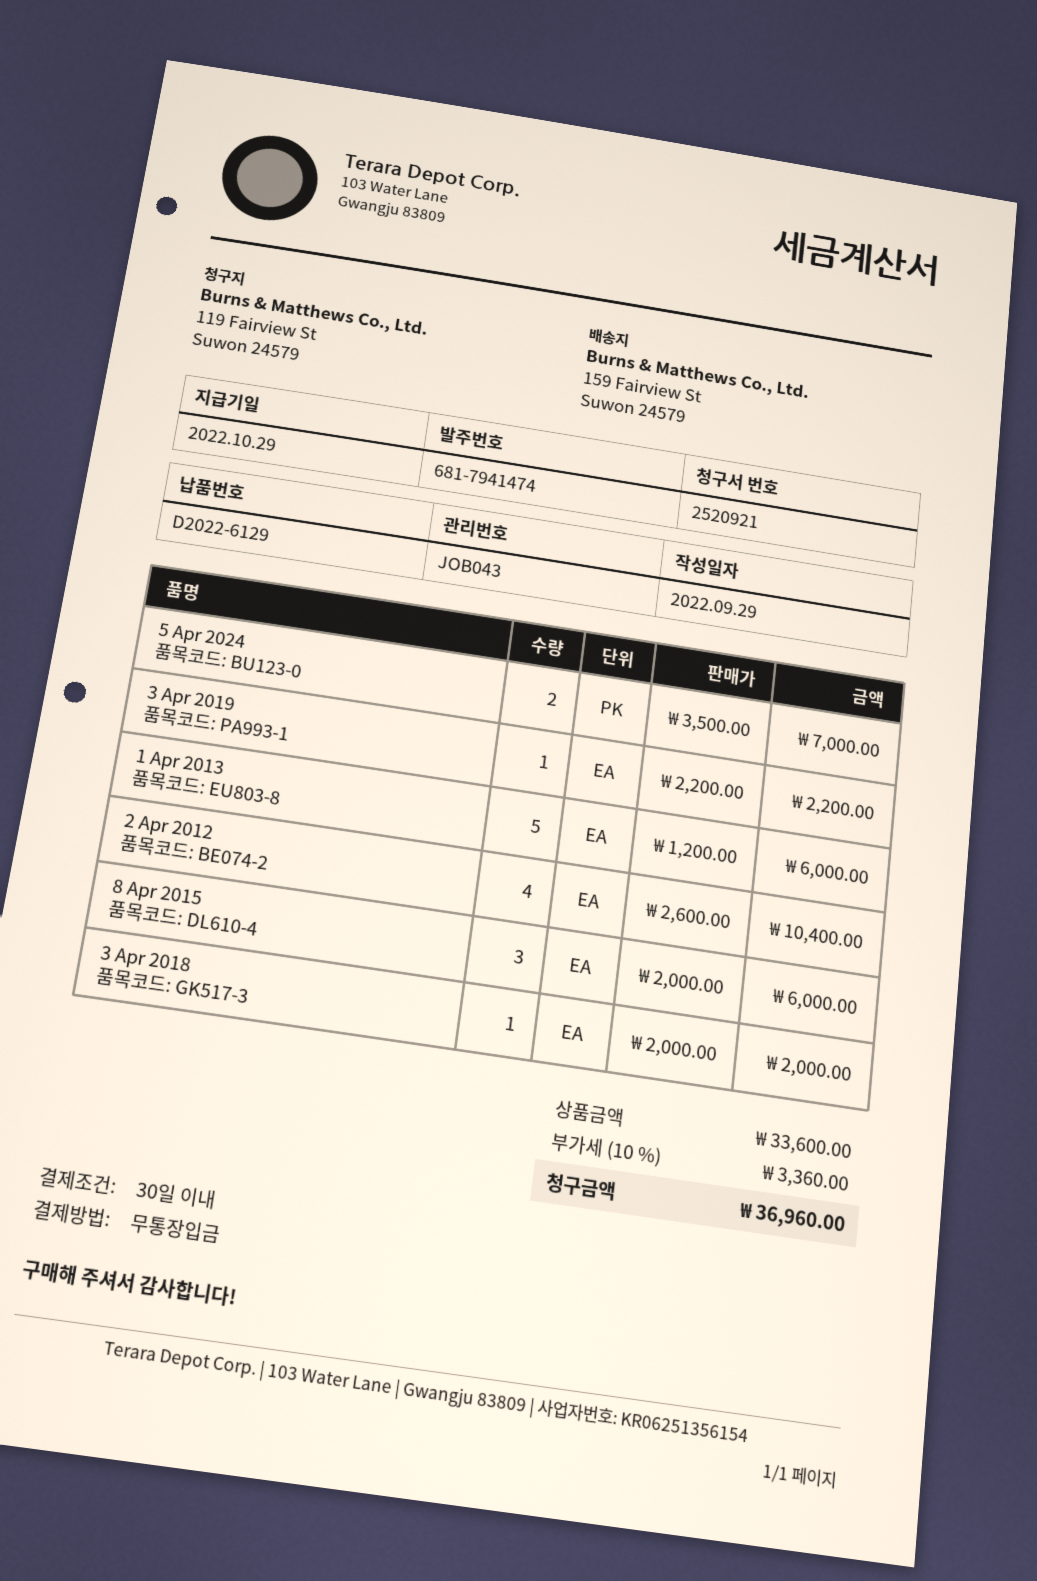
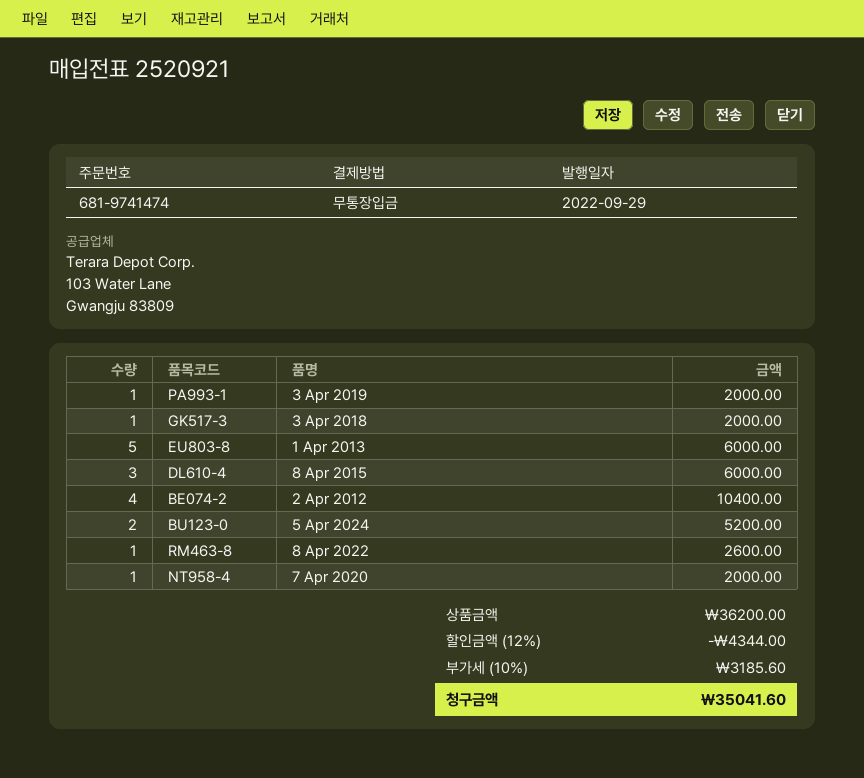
order number: 681-7941474 -> 681-9741474
5 Apr 2024: 2 for 7000.00 -> 2 for 5200.00
3 Apr 2019: 1 for 2200.00 -> 1 for 2000.00
8 Apr 2022: none -> 1 for 2600.00
7 Apr 2020: none -> 1 for 2000.00
subtotal: 33600.00 -> 36200.00
discount: none -> 12% = 4344.00
tax: 10% = 3360.00 -> 10% = 3185.60
total: 36960.00 -> 35041.60

